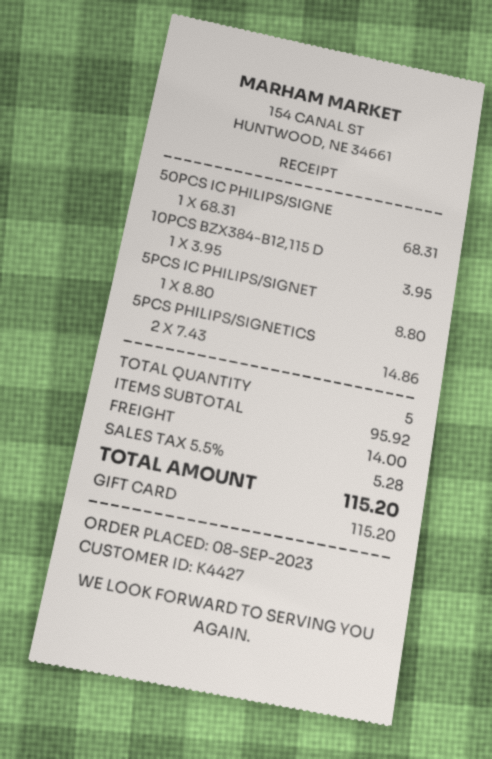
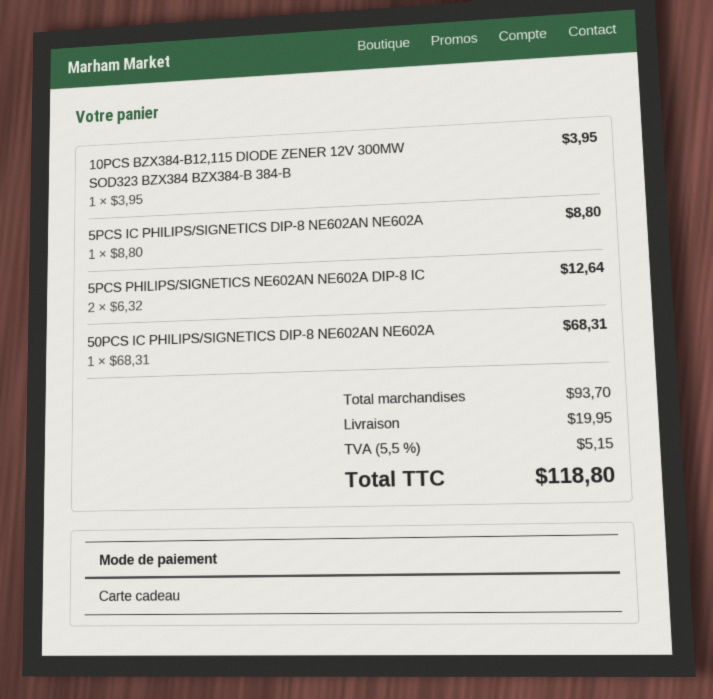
5PCS PHILIPS/SIGNETICS: 2 x 7.43 = 14.86 -> 2 x 6.32 = 12.64
subtotal: 95.92 -> 93.70
shipping: 14.00 -> 19.95
tax: 5.5% = 5.28 -> 5.5% = 5.15
total: 115.20 -> 118.80

